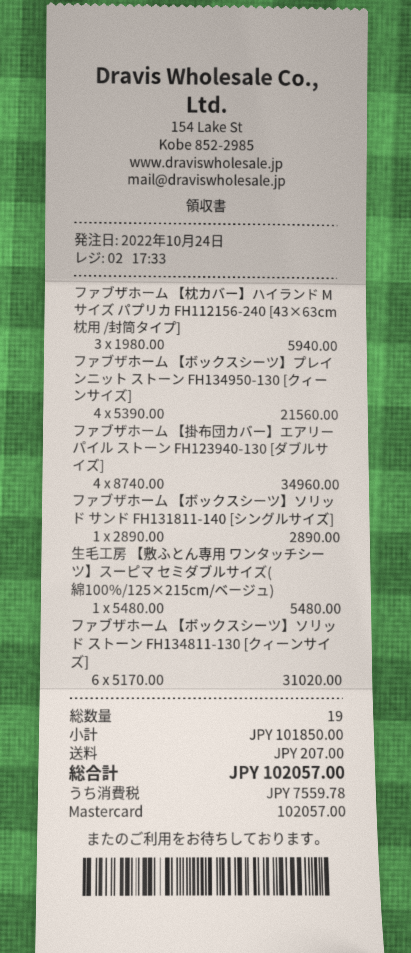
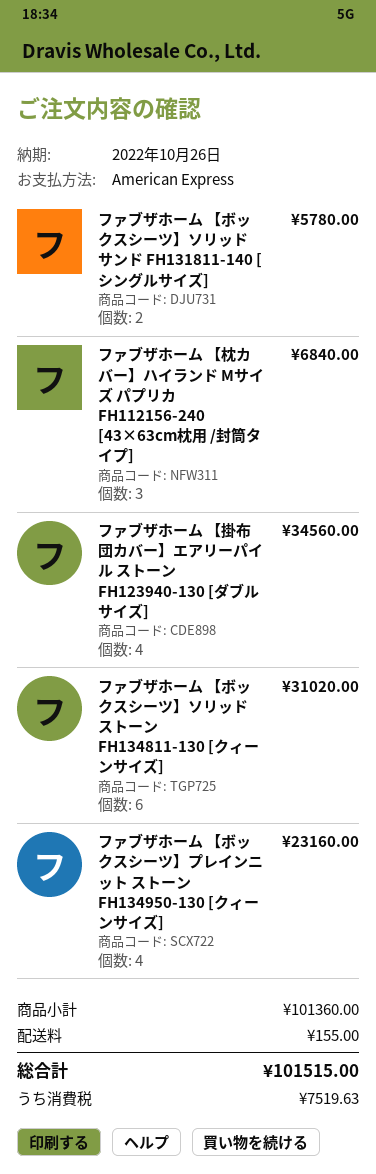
payment method: Mastercard -> American Express
ファブザホーム 【枕カバー】ハイランド Mサイズ パプリカ FH112156-240 [43×63cm枕用 /封筒タイプ]: 3 for 5940.00 -> 3 for 6840.00
ファブザホーム 【ボックスシーツ】プレインニット ストーン FH134950-130 [クィーンサイズ]: 4 for 21560.00 -> 4 for 23160.00
ファブザホーム 【掛布団カバー】エアリーパイル ストーン FH123940-130 [ダブルサイズ]: 4 for 34960.00 -> 4 for 34560.00
ファブザホーム 【ボックスシーツ】ソリッド サンド FH131811-140 [シングルサイズ]: 1 for 2890.00 -> 2 for 5780.00
生毛工房 【敷ふとん専用 ワンタッチシーツ】スーピマ セミダブルサイズ(綿100%/125×215cm/ベージュ): 1 for 5480.00 -> none
subtotal: 101850.00 -> 101360.00
shipping: 207.00 -> 155.00
tax: 7559.78 -> 7519.63
total: 102057.00 -> 101515.00

